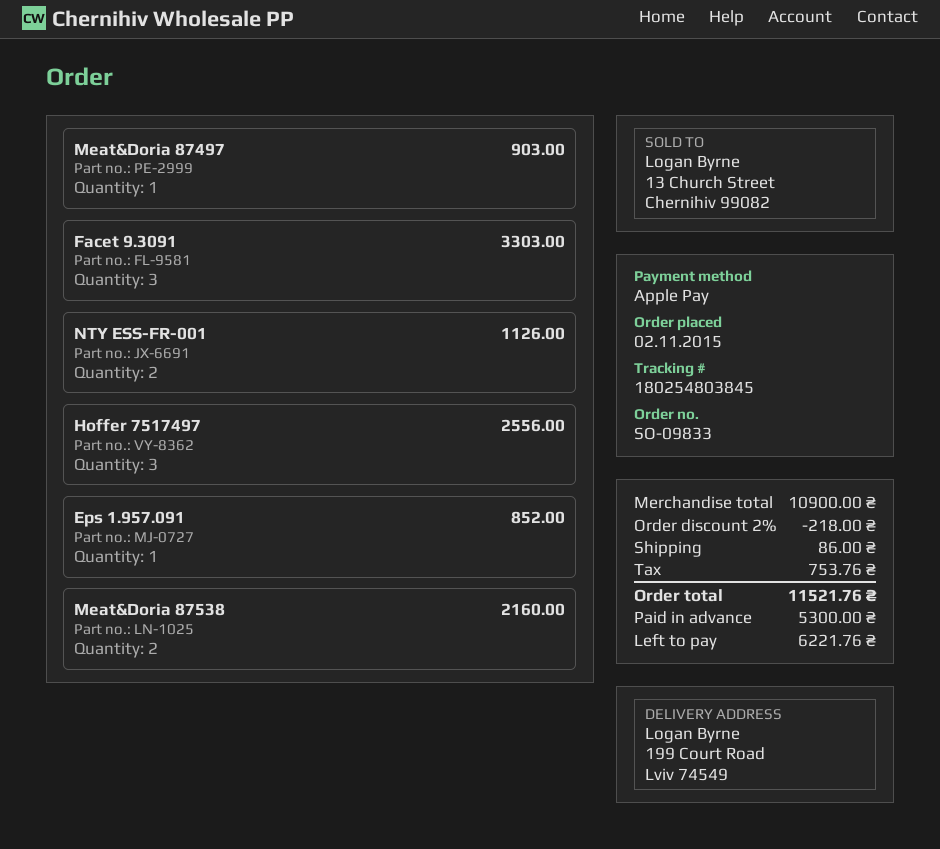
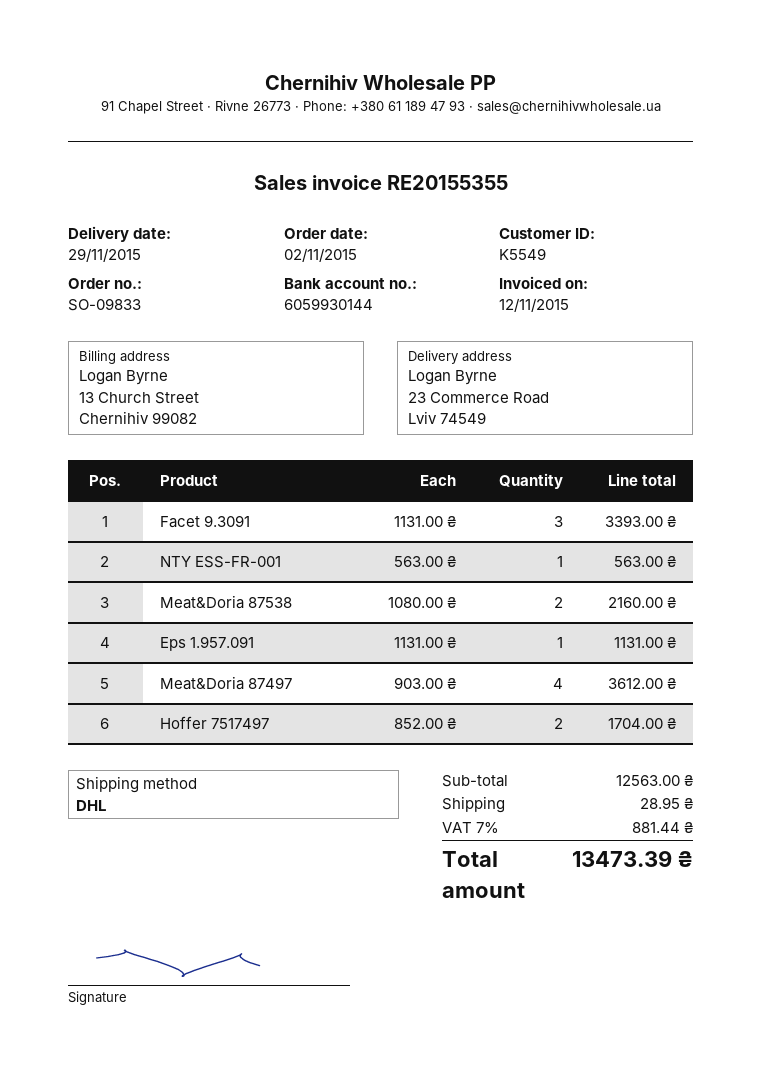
ship to: 199 Court Road, Lviv 74549 -> 23 Commerce Road, Lviv 74549
Meat&Doria 87497: 1 for 903.00 -> 4 for 3612.00
Facet 9.3091: 3 for 3303.00 -> 3 for 3393.00
NTY ESS-FR-001: 2 for 1126.00 -> 1 for 563.00
Hoffer 7517497: 3 for 2556.00 -> 2 for 1704.00
Eps 1.957.091: 1 for 852.00 -> 1 for 1131.00
subtotal: 10900.00 -> 12563.00
discount: 2% = 218.00 -> none
shipping: 86.00 -> 28.95
tax: 753.76 -> 881.44
total: 11521.76 -> 13473.39

